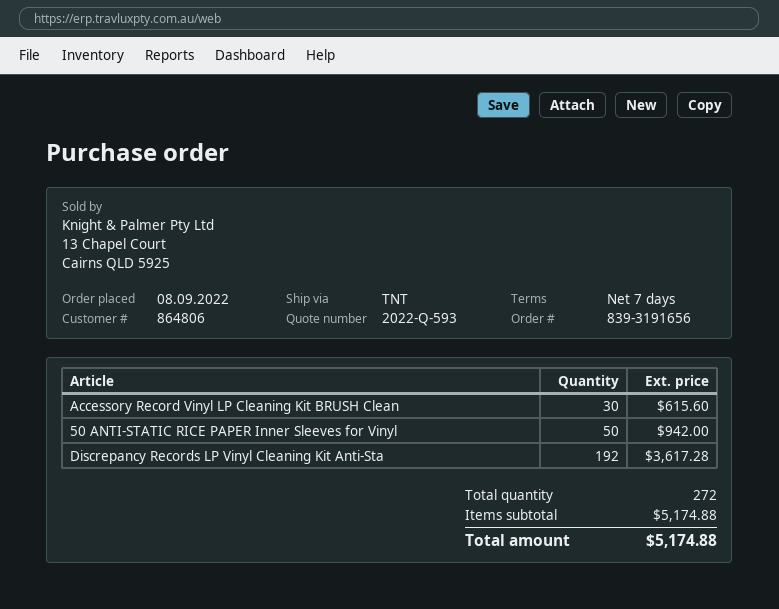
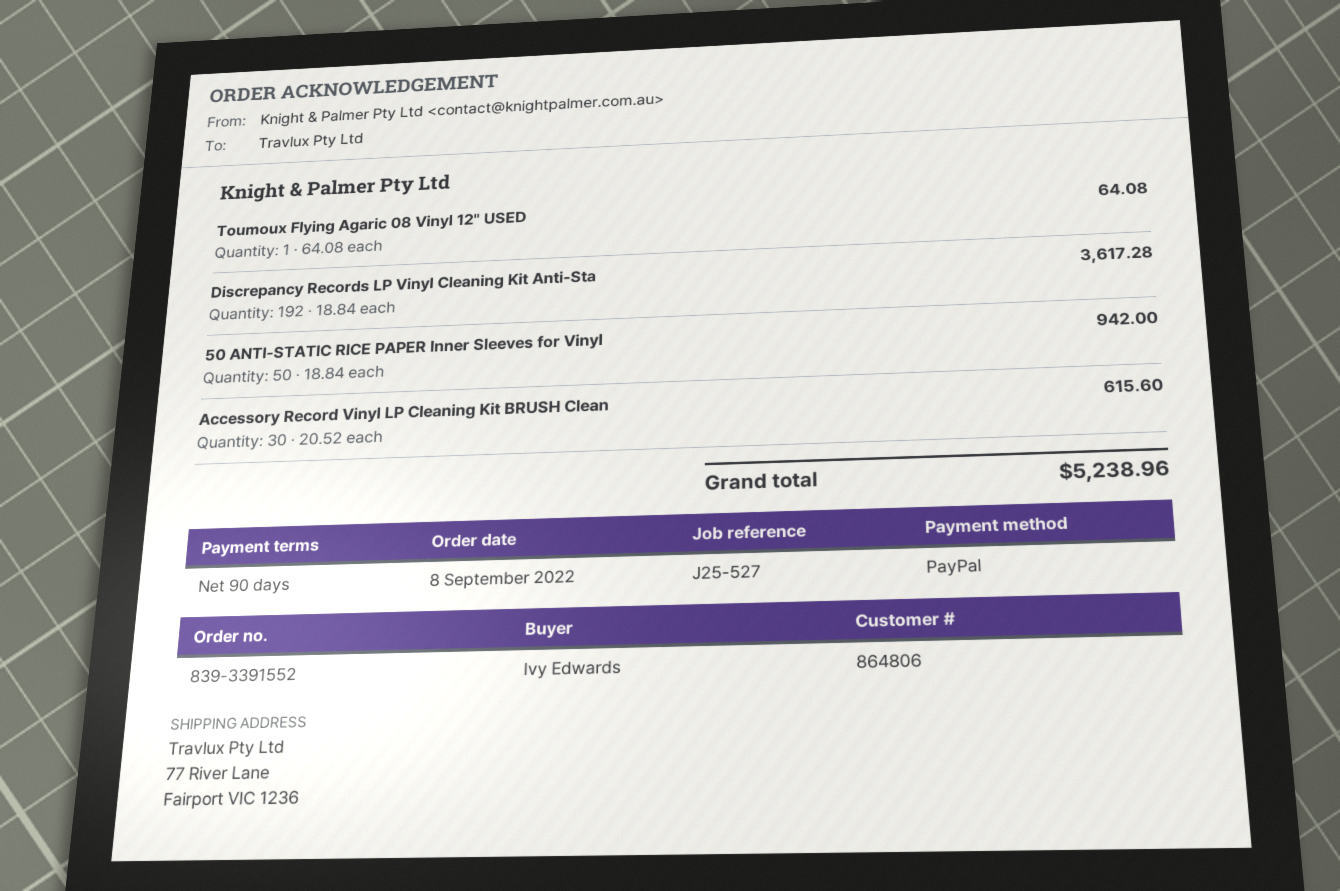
order number: 839-3191656 -> 839-3391552
payment terms: 7 days -> 90 days
Toumoux Flying Agaric 08 Vinyl 12" USED: none -> 1 for 64.08
total: 5174.88 -> 5238.96

